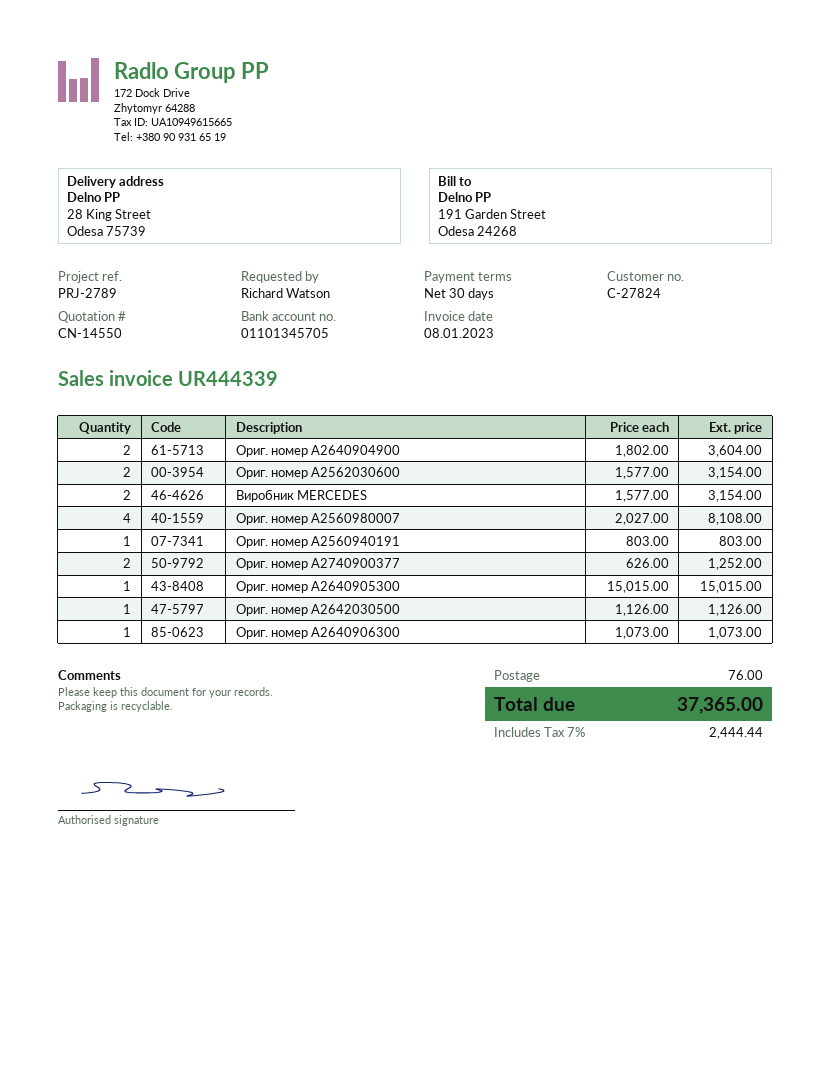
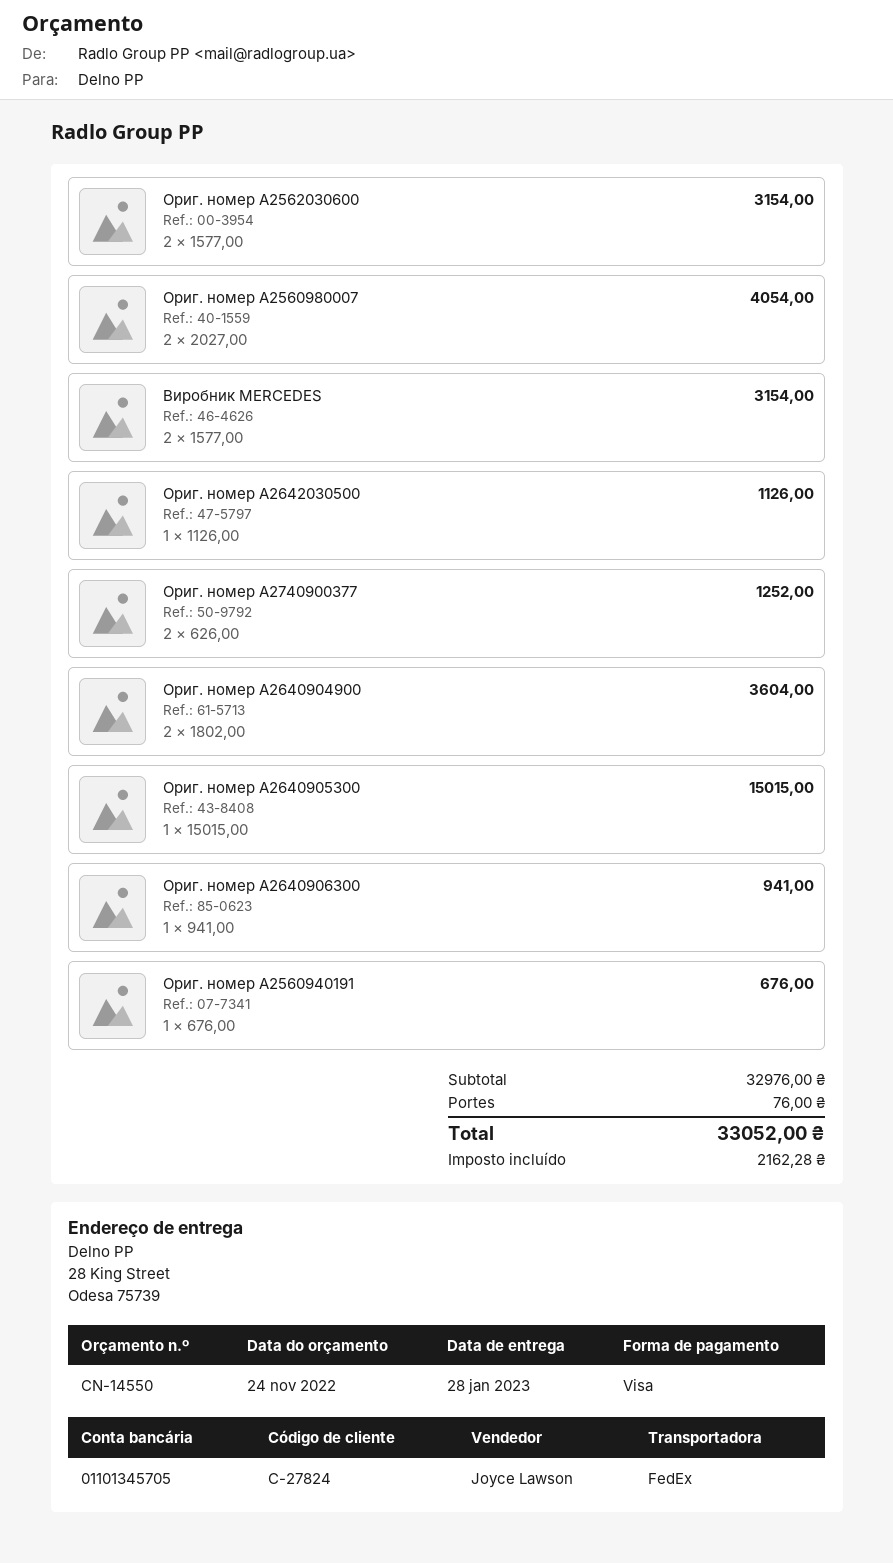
Ориг. номер A2560980007: 4 x 2027.00 = 8108.00 -> 2 x 2027.00 = 4054.00
Ориг. номер A2560940191: 1 x 803.00 = 803.00 -> 1 x 676.00 = 676.00
Ориг. номер A2640906300: 1 x 1073.00 = 1073.00 -> 1 x 941.00 = 941.00
tax: 2444.44 -> 2162.28
total: 37365.00 -> 33052.00

